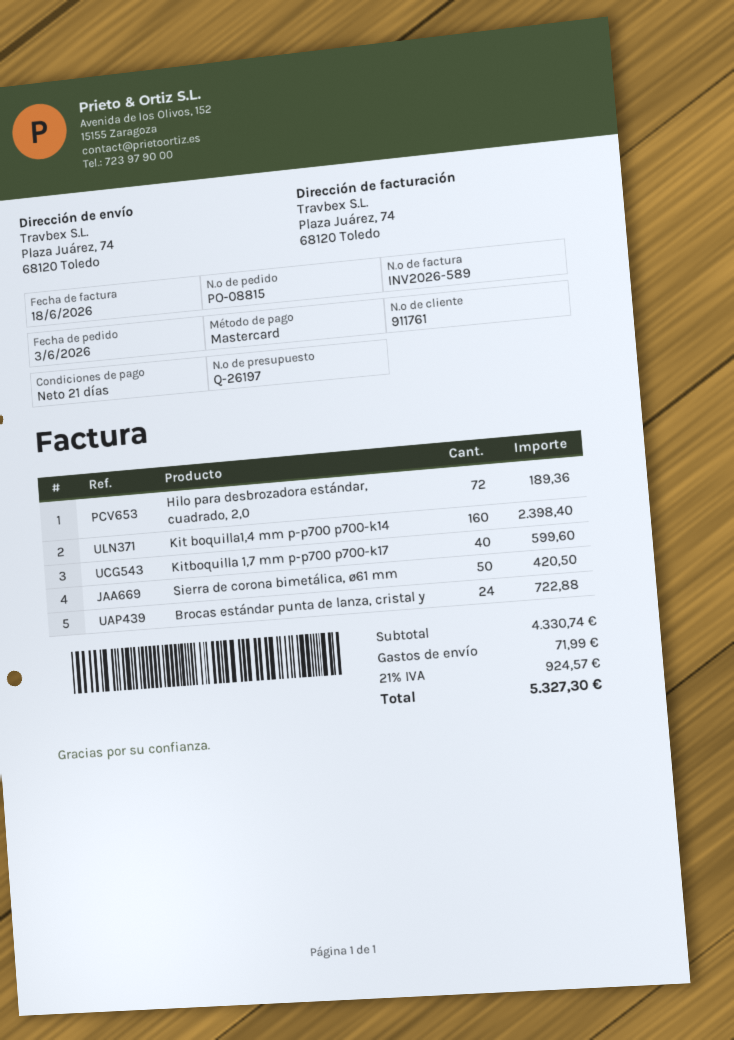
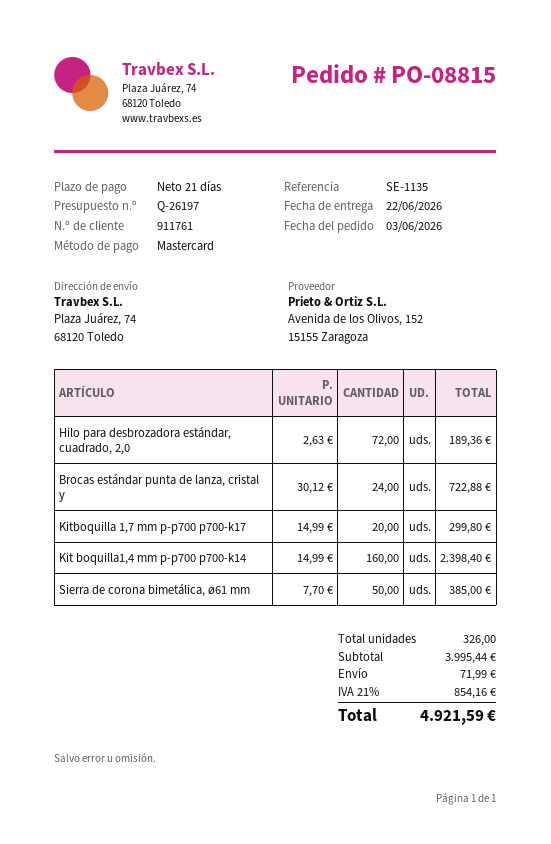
Kitboquilla 1,7 mm p-p700 p700-k17: 40 for 599.60 -> 20 for 299.80
Sierra de corona bimetálica, ø61 mm: 50 for 420.50 -> 50 for 385.00
subtotal: 4330.74 -> 3995.44
tax: 21% = 924.57 -> 21% = 854.16
total: 5327.30 -> 4921.59

